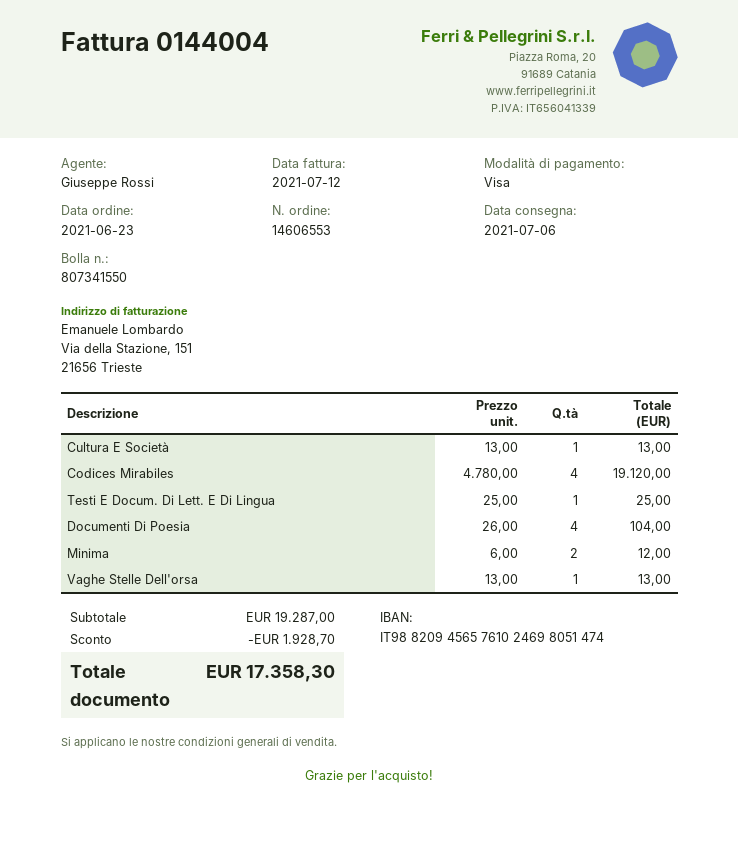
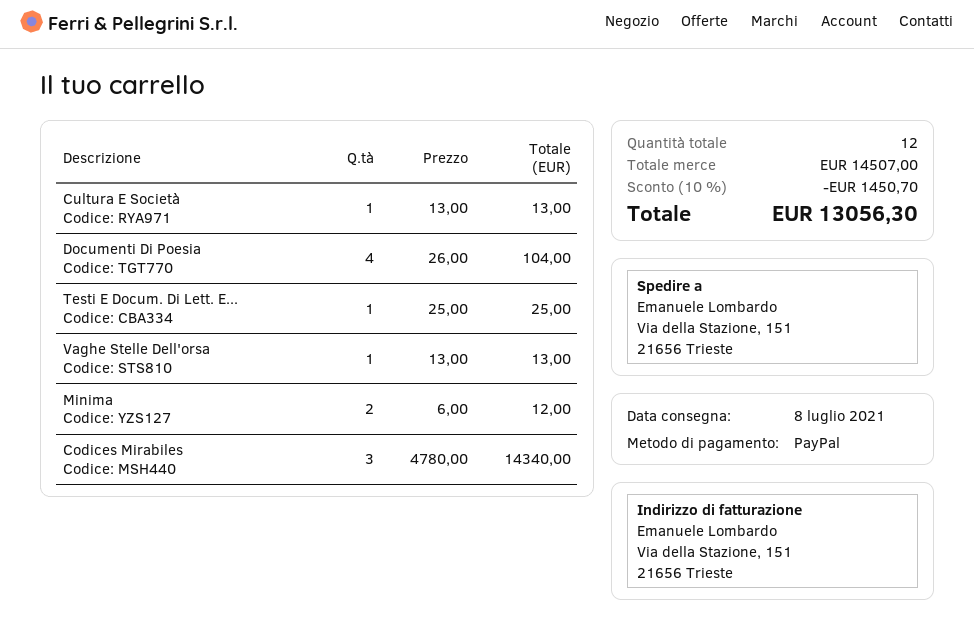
delivery date: 2021-07-06 -> 2021-07-08
payment method: Visa -> PayPal
Codices Mirabiles: 4 x 4780.00 = 19120.00 -> 3 x 4780.00 = 14340.00
subtotal: 19287.00 -> 14507.00
discount: 1928.70 -> 1450.70
total: 17358.30 -> 13056.30

